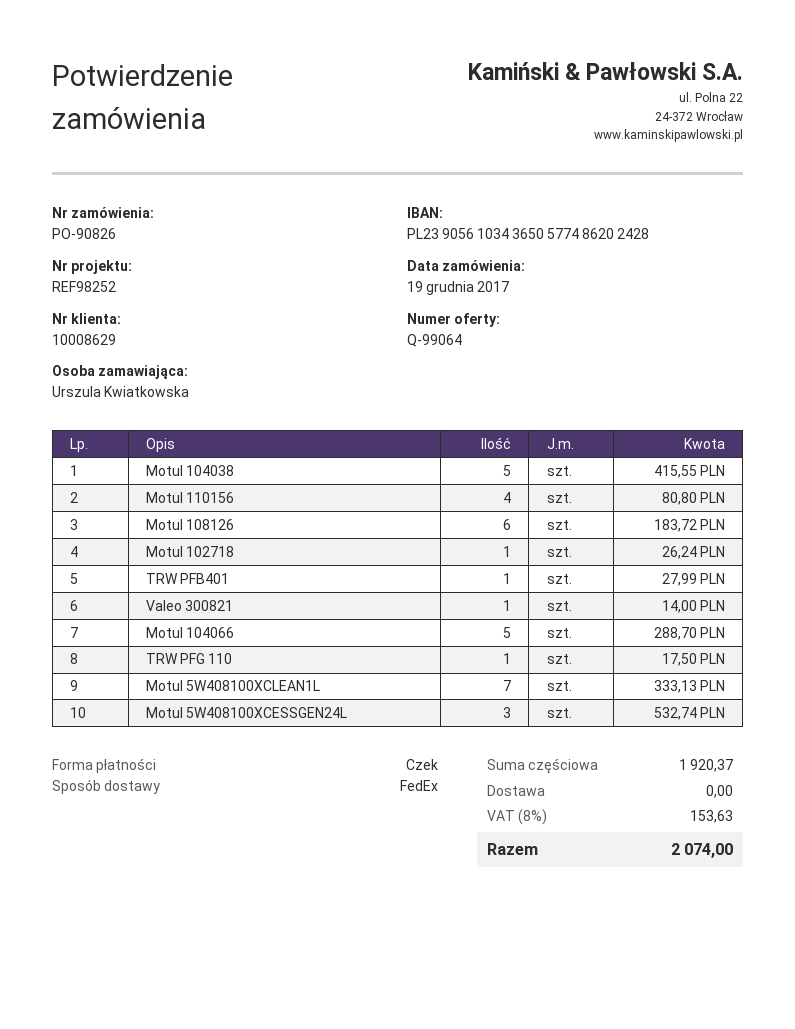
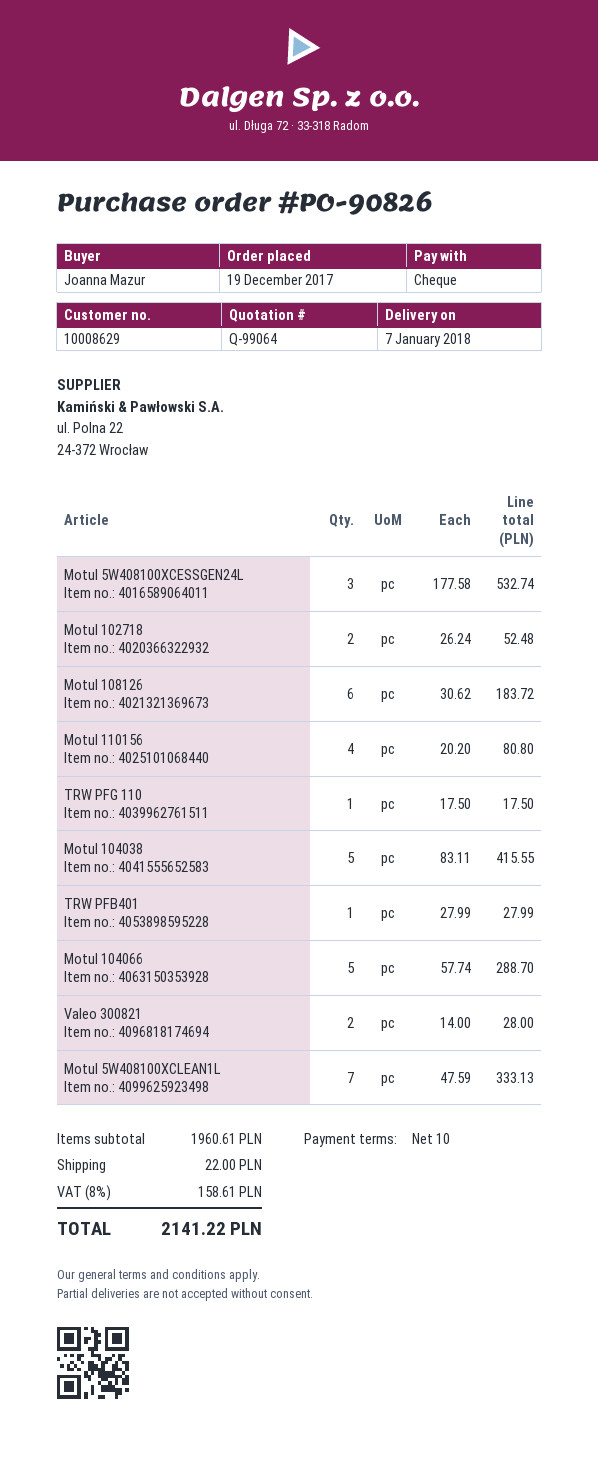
ordered by: Urszula Kwiatkowska -> Joanna Mazur
Motul 102718: 1 for 26.24 -> 2 for 52.48
Valeo 300821: 1 for 14.00 -> 2 for 28.00
subtotal: 1920.37 -> 1960.61
shipping: 0.00 -> 22.00
tax: 8% = 153.63 -> 8% = 158.61
total: 2074.00 -> 2141.22

